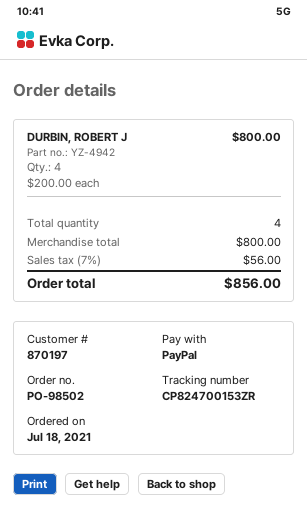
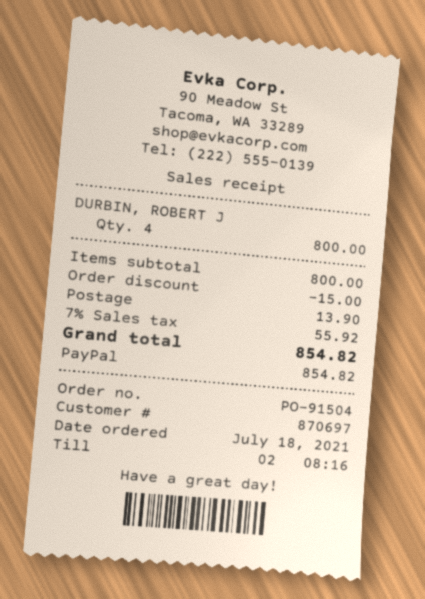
order number: PO-98502 -> PO-91504
customer number: 870197 -> 870697
discount: none -> 15.00
shipping: none -> 13.90
tax: 7% = 56.00 -> 7% = 55.92
total: 856.00 -> 854.82

